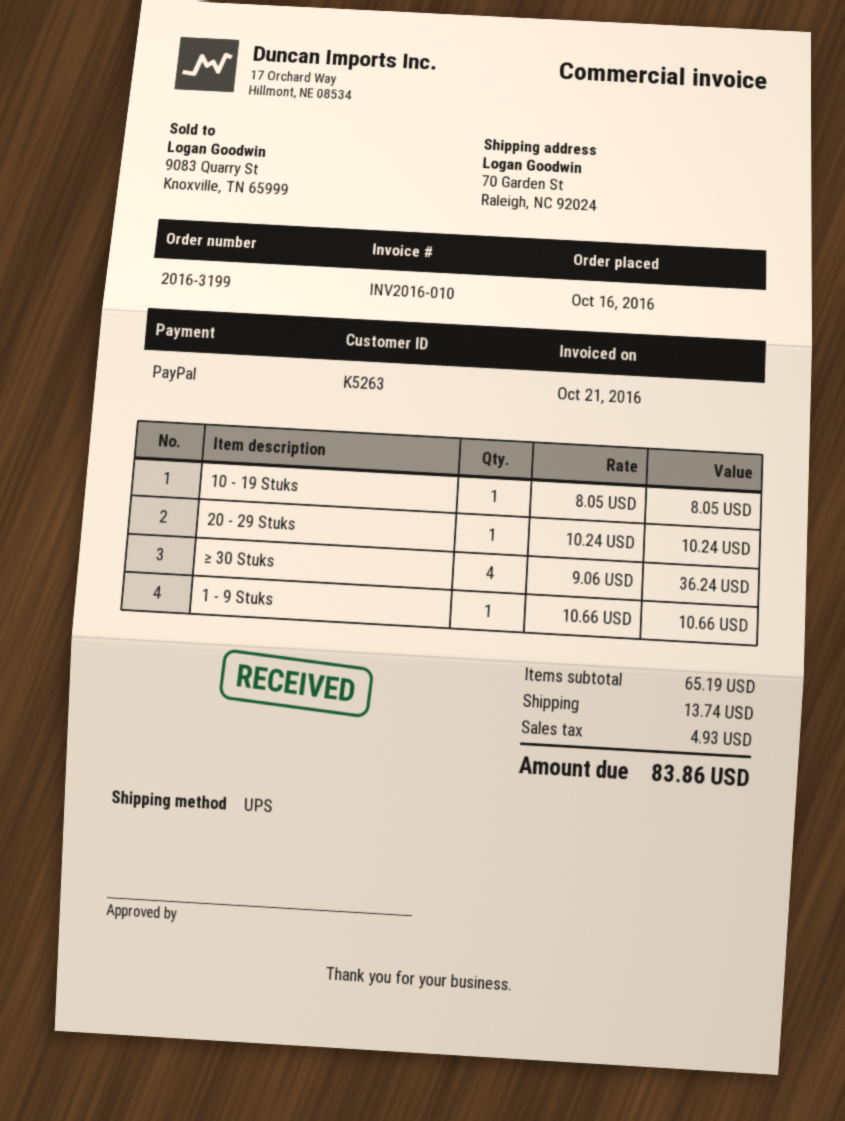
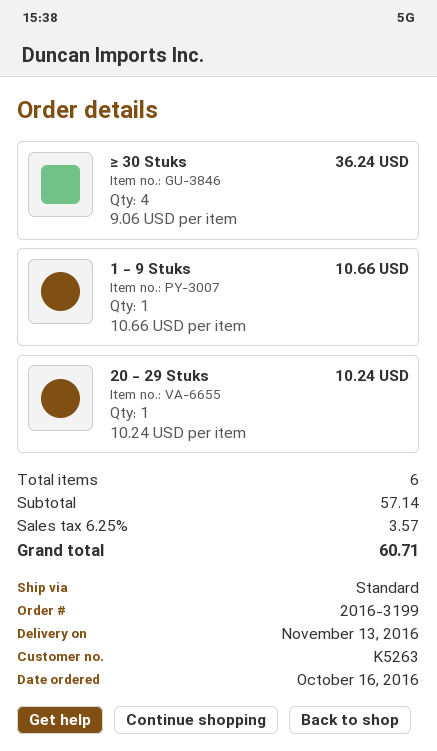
shipping method: UPS -> standard
10 - 19 Stuks: 1 x 8.05 = 8.05 -> none
subtotal: 65.19 -> 57.14
shipping: 13.74 -> none
tax: 4.93 -> 3.57
total: 83.86 -> 60.71

